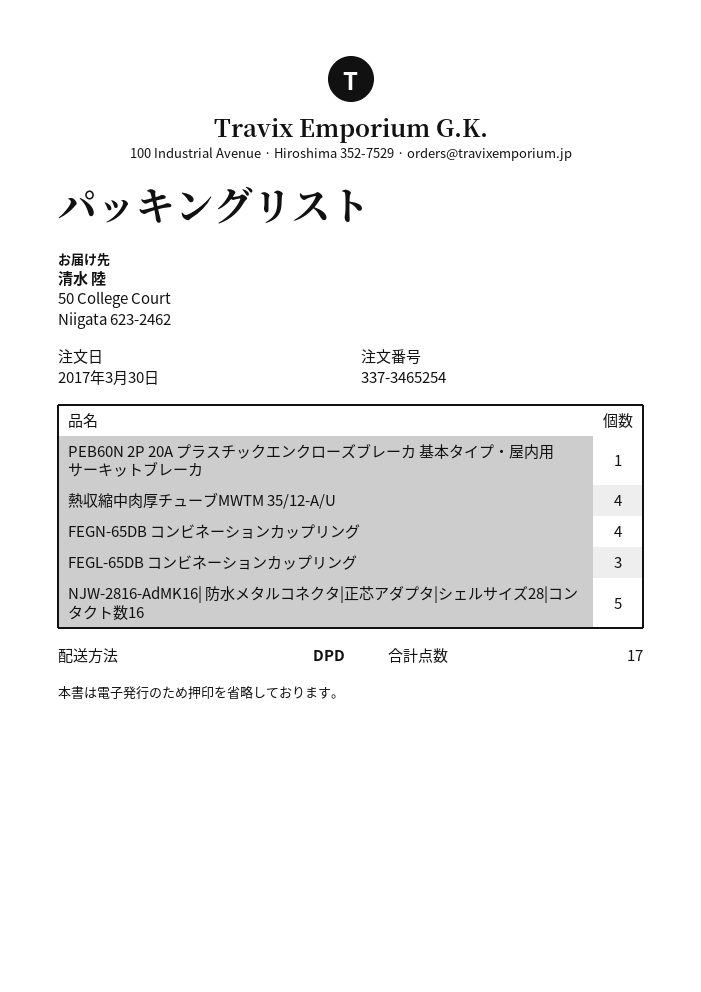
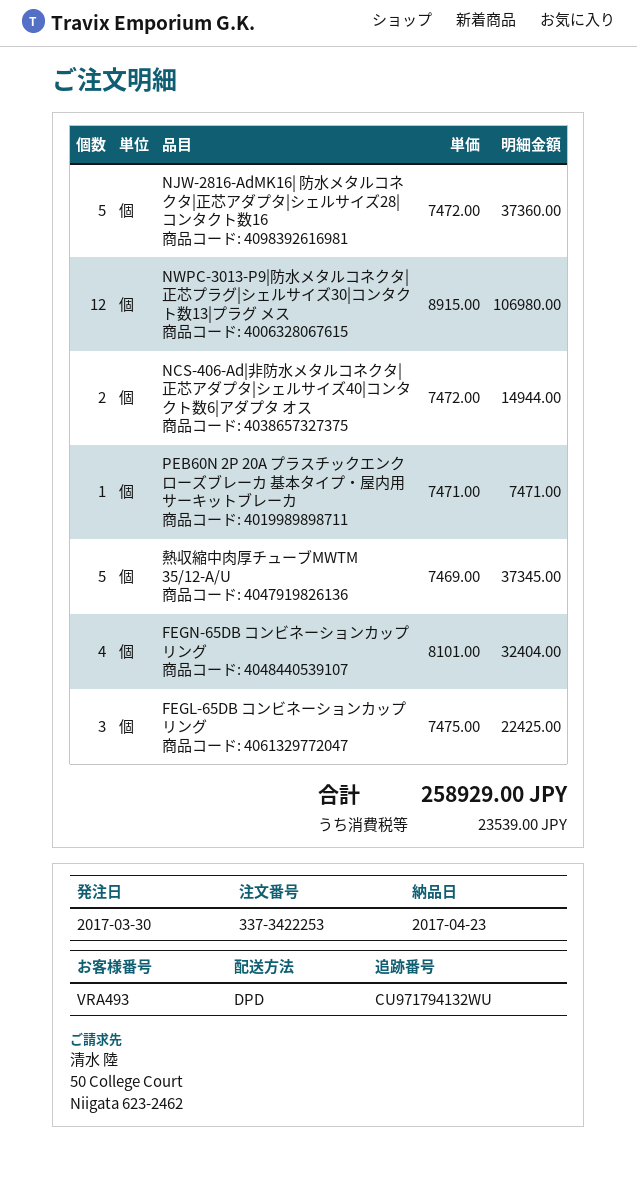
order number: 337-3465254 -> 337-3422253
熱収縮中肉厚チューブMWTM 35/12-A/U: 4 -> 5
NWPC-3013-P9|防水メタルコネクタ|正芯プラグ|シェルサイズ30|コンタクト数13|プラグ メス: none -> 12
NCS-406-Ad|非防水メタルコネクタ|正芯アダプタ|シェルサイズ40|コンタクト数6|アダプタ オス: none -> 2

